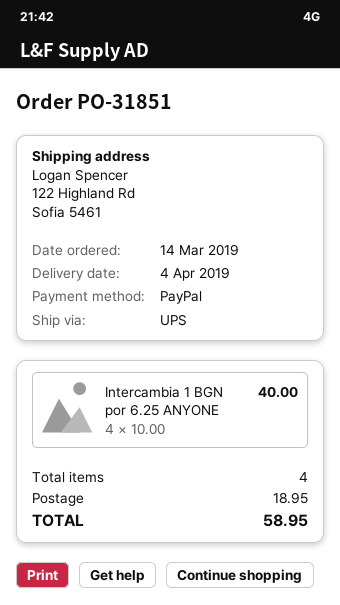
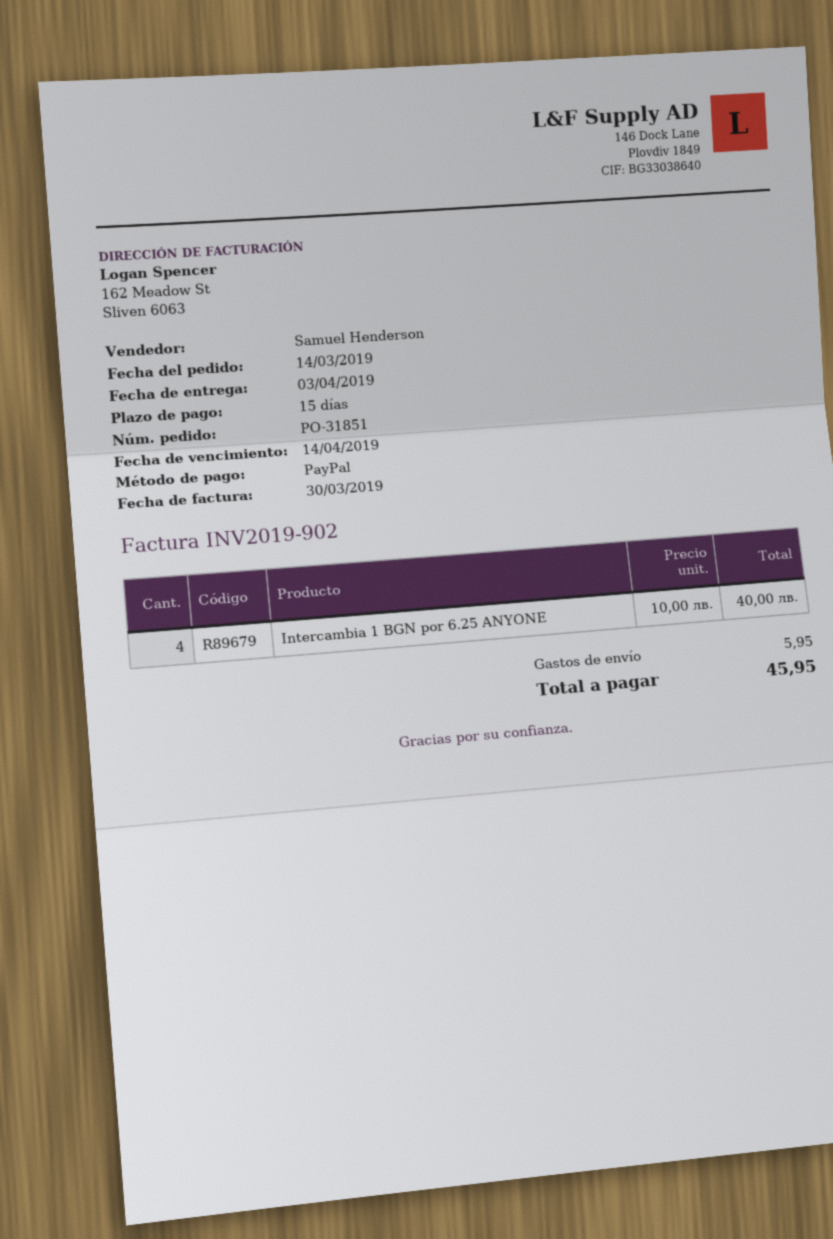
delivery date: 2019-04-04 -> 2019-04-03
shipping: 18.95 -> 5.95
total: 58.95 -> 45.95

